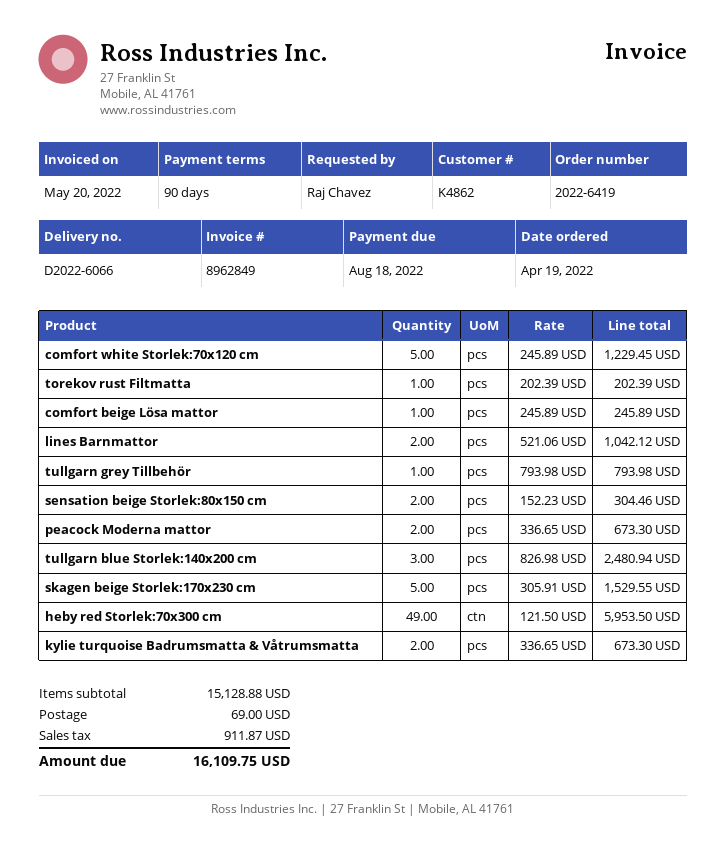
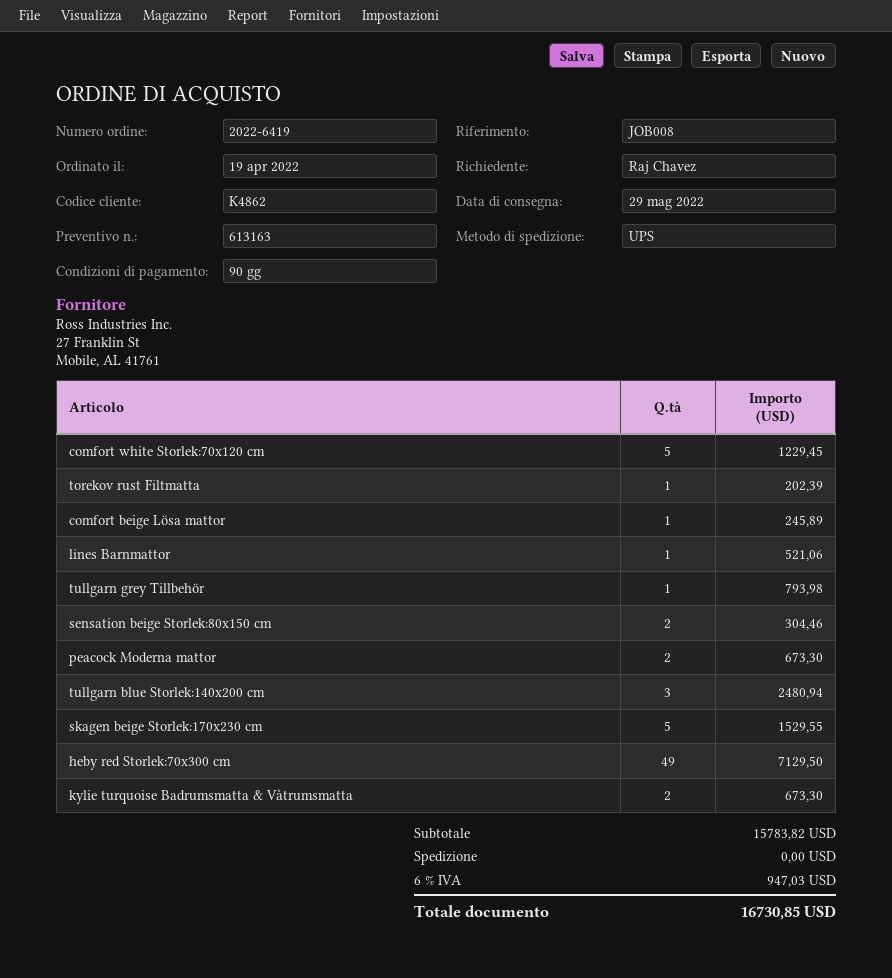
lines Barnmattor: 2 for 1042.12 -> 1 for 521.06
heby red Storlek:70x300 cm: 49 for 5953.50 -> 49 for 7129.50
subtotal: 15128.88 -> 15783.82
shipping: 69.00 -> 0.00
tax: 911.87 -> 947.03
total: 16109.75 -> 16730.85

